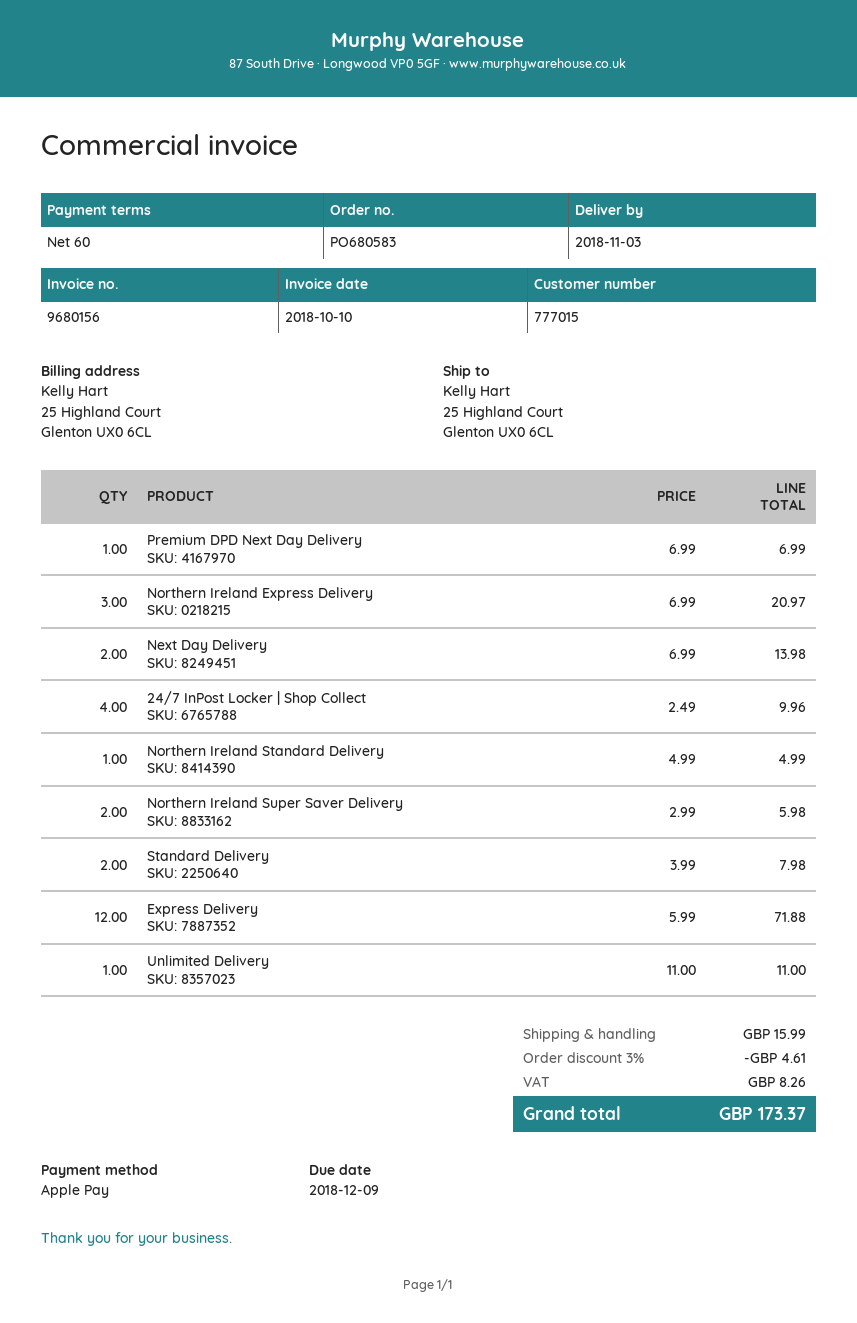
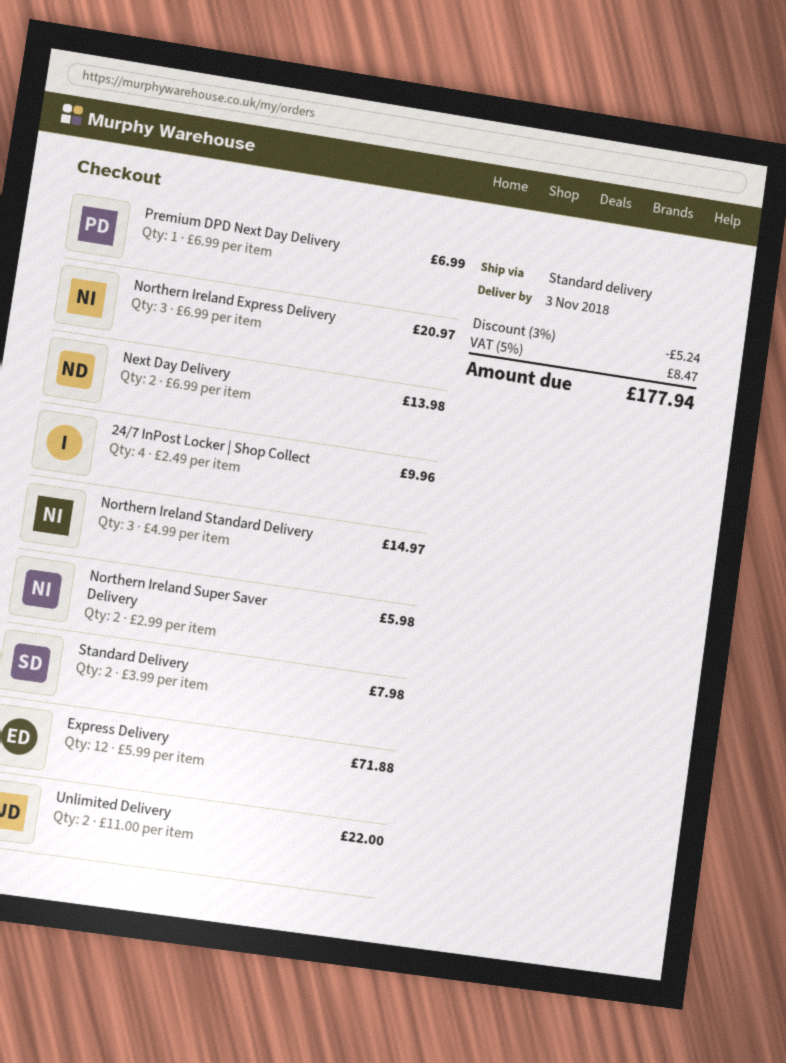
Northern Ireland Standard Delivery: 1 x 4.99 = 4.99 -> 3 x 4.99 = 14.97
Unlimited Delivery: 1 x 11.00 = 11.00 -> 2 x 11.00 = 22.00
discount: 3% = 4.61 -> 3% = 5.24
shipping: 15.99 -> none
tax: 8.26 -> 8.47
total: 173.37 -> 177.94

